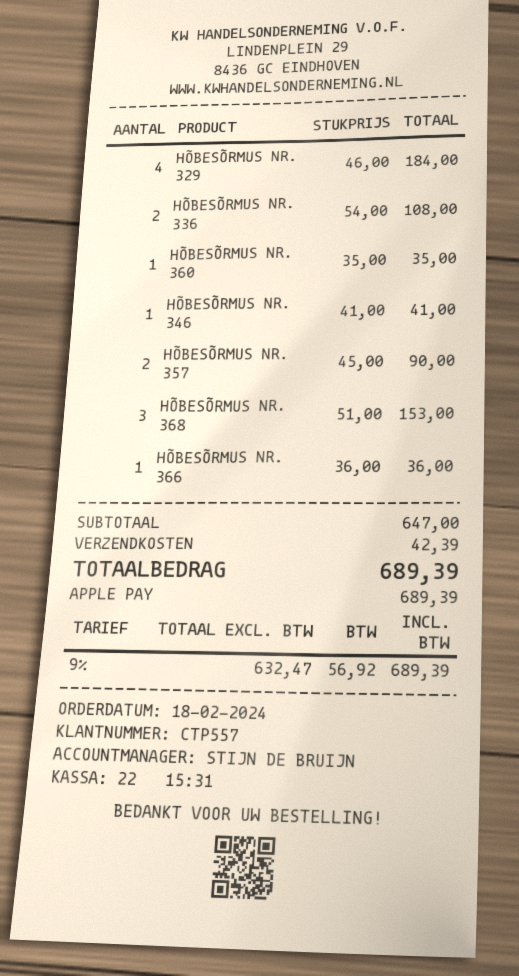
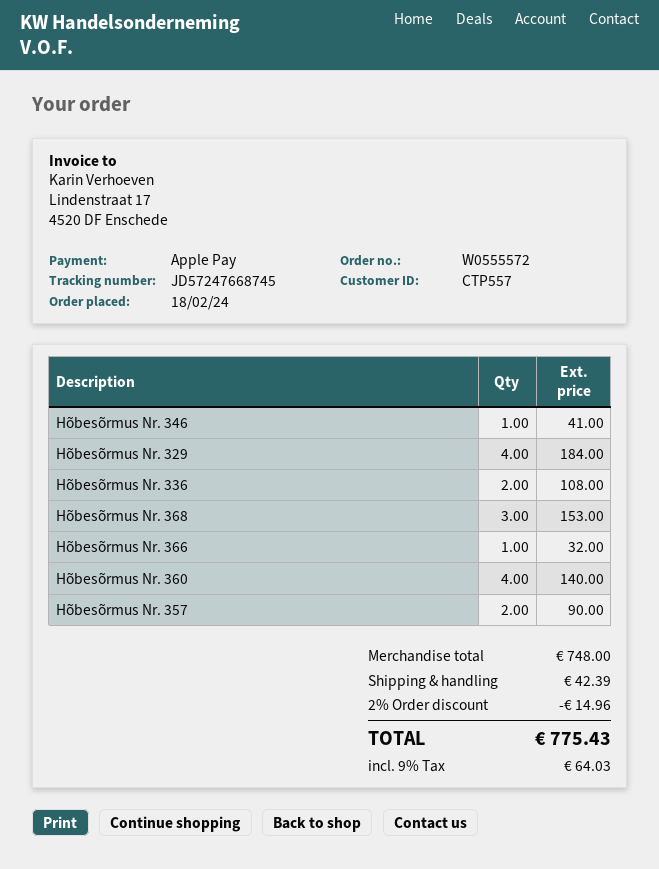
HÕBESÕRMUS NR. 360: 1 for 35.00 -> 4 for 140.00
HÕBESÕRMUS NR. 366: 1 for 36.00 -> 1 for 32.00
subtotal: 647.00 -> 748.00
discount: none -> 2% = 14.96
tax: 9% = 56.92 -> 9% = 64.03
total: 689.39 -> 775.43

